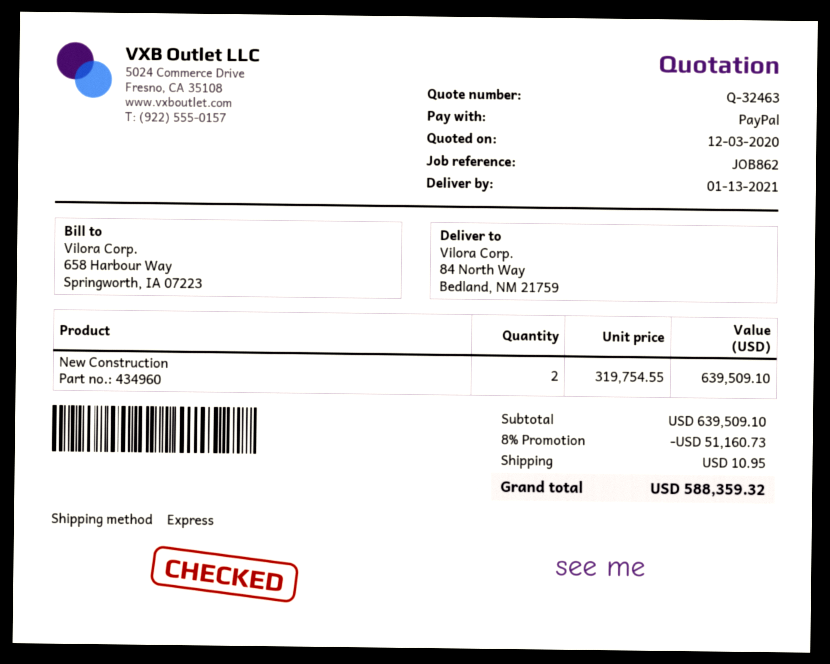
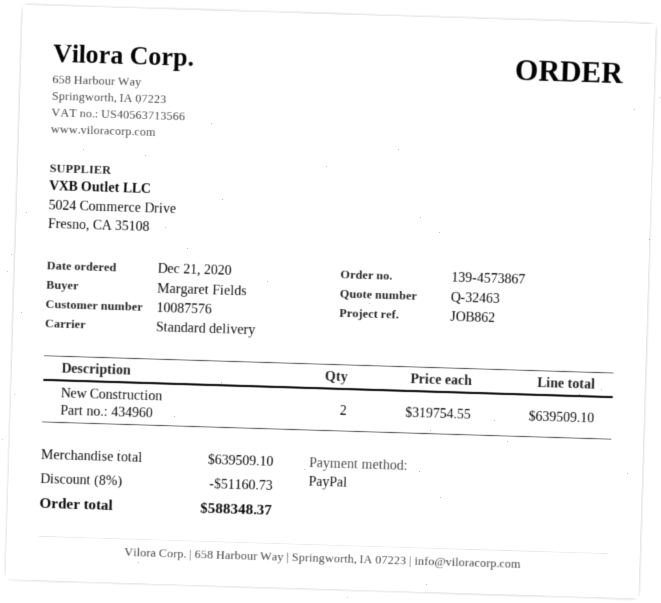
shipping method: express -> standard
shipping: 10.95 -> none
total: 588359.32 -> 588348.37

